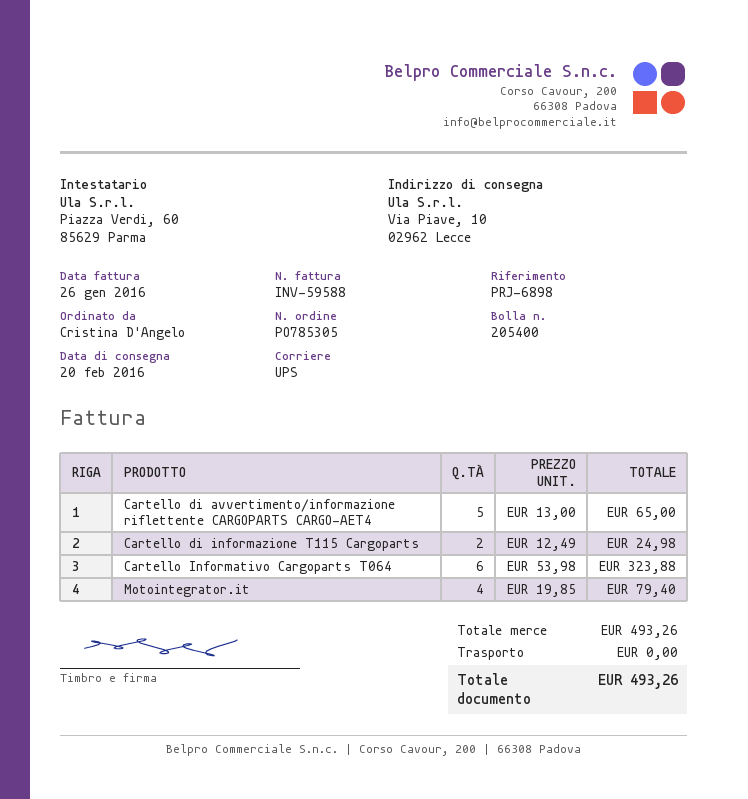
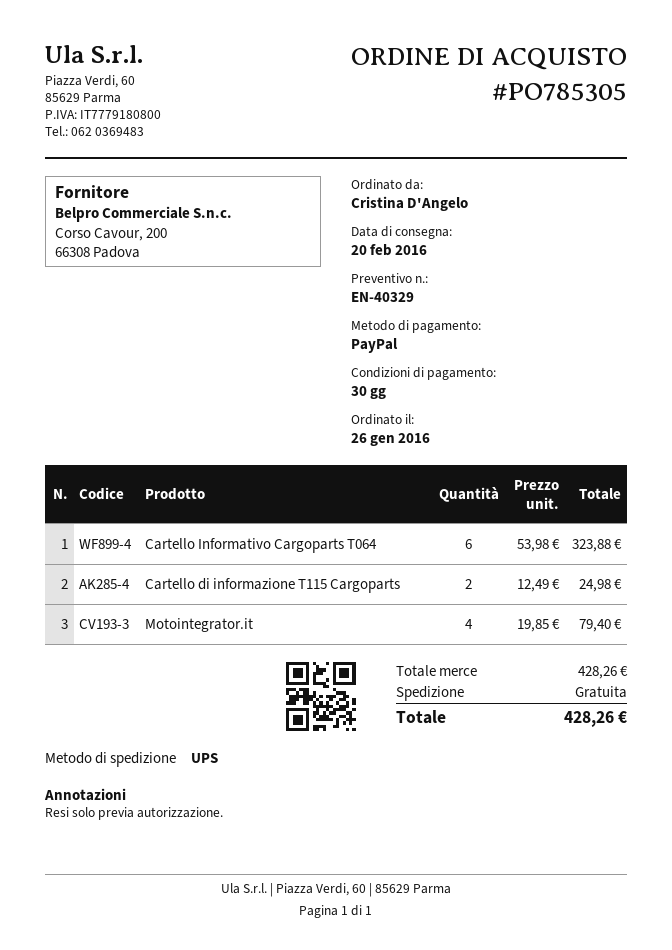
Cartello di avvertimento/informazione riflettente CARGOPARTS CARGO-AET4: 5 x 13.00 = 65.00 -> none
subtotal: 493.26 -> 428.26
total: 493.26 -> 428.26

